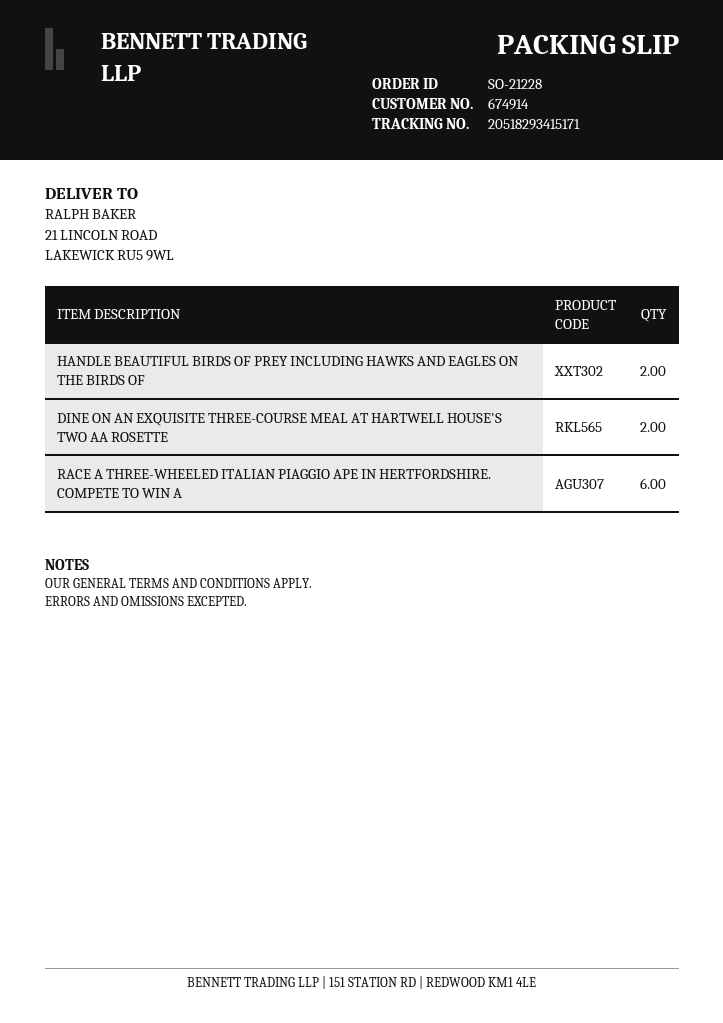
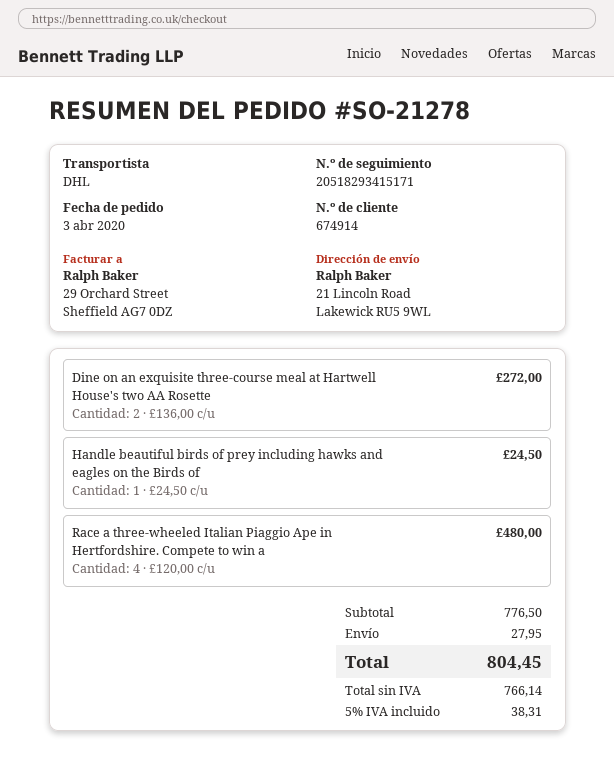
order number: SO-21228 -> SO-21278
HANDLE BEAUTIFUL BIRDS OF PREY INCLUDING HAWKS AND EAGLES ON THE BIRDS OF: 2 -> 1
RACE A THREE-WHEELED ITALIAN PIAGGIO APE IN HERTFORDSHIRE. COMPETE TO WIN A: 6 -> 4

